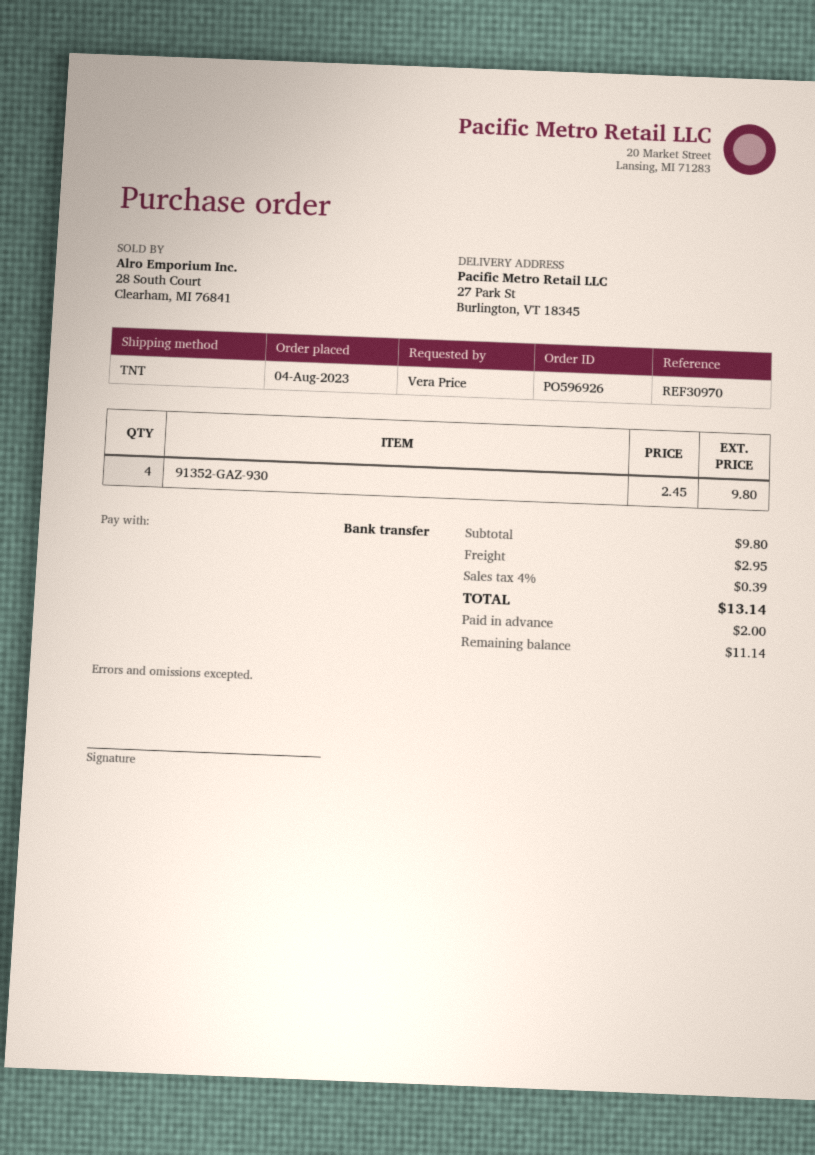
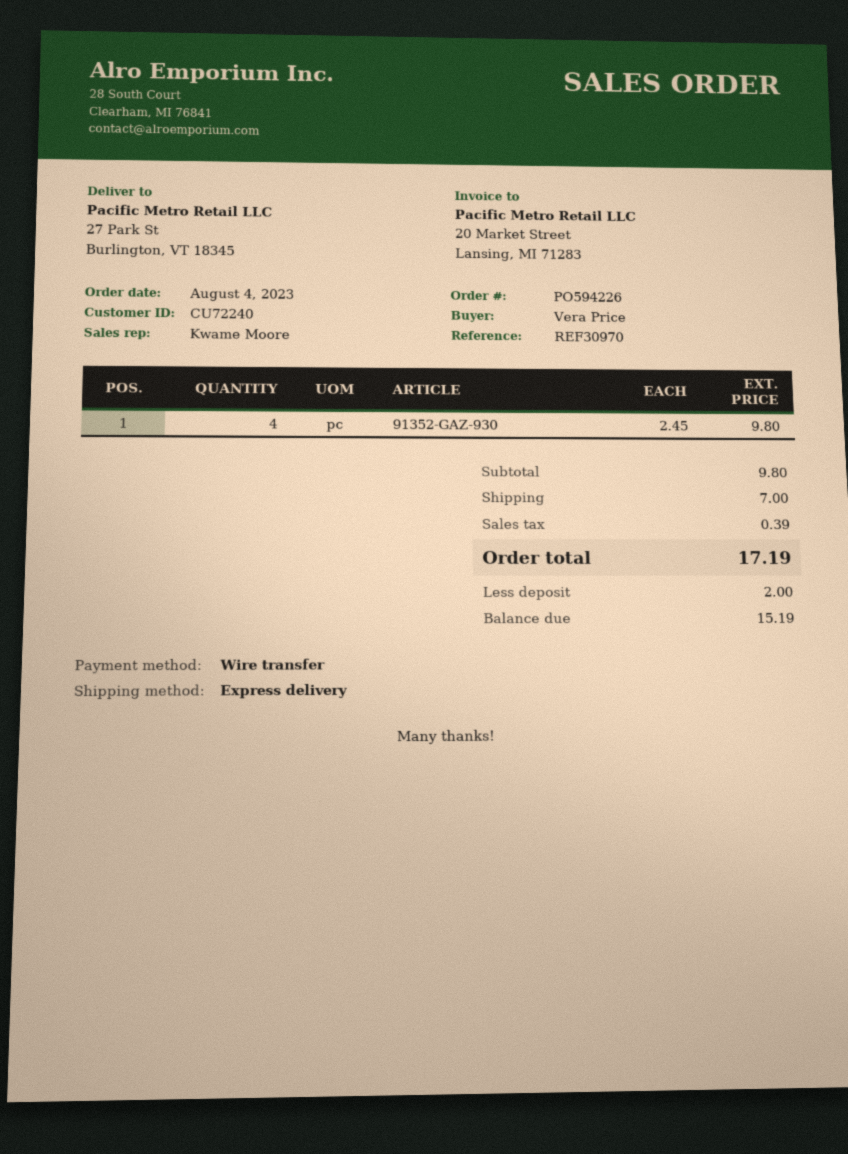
order number: PO596926 -> PO594226
shipping method: TNT -> express
shipping: 2.95 -> 7.00
total: 13.14 -> 17.19
balance: 11.14 -> 15.19

